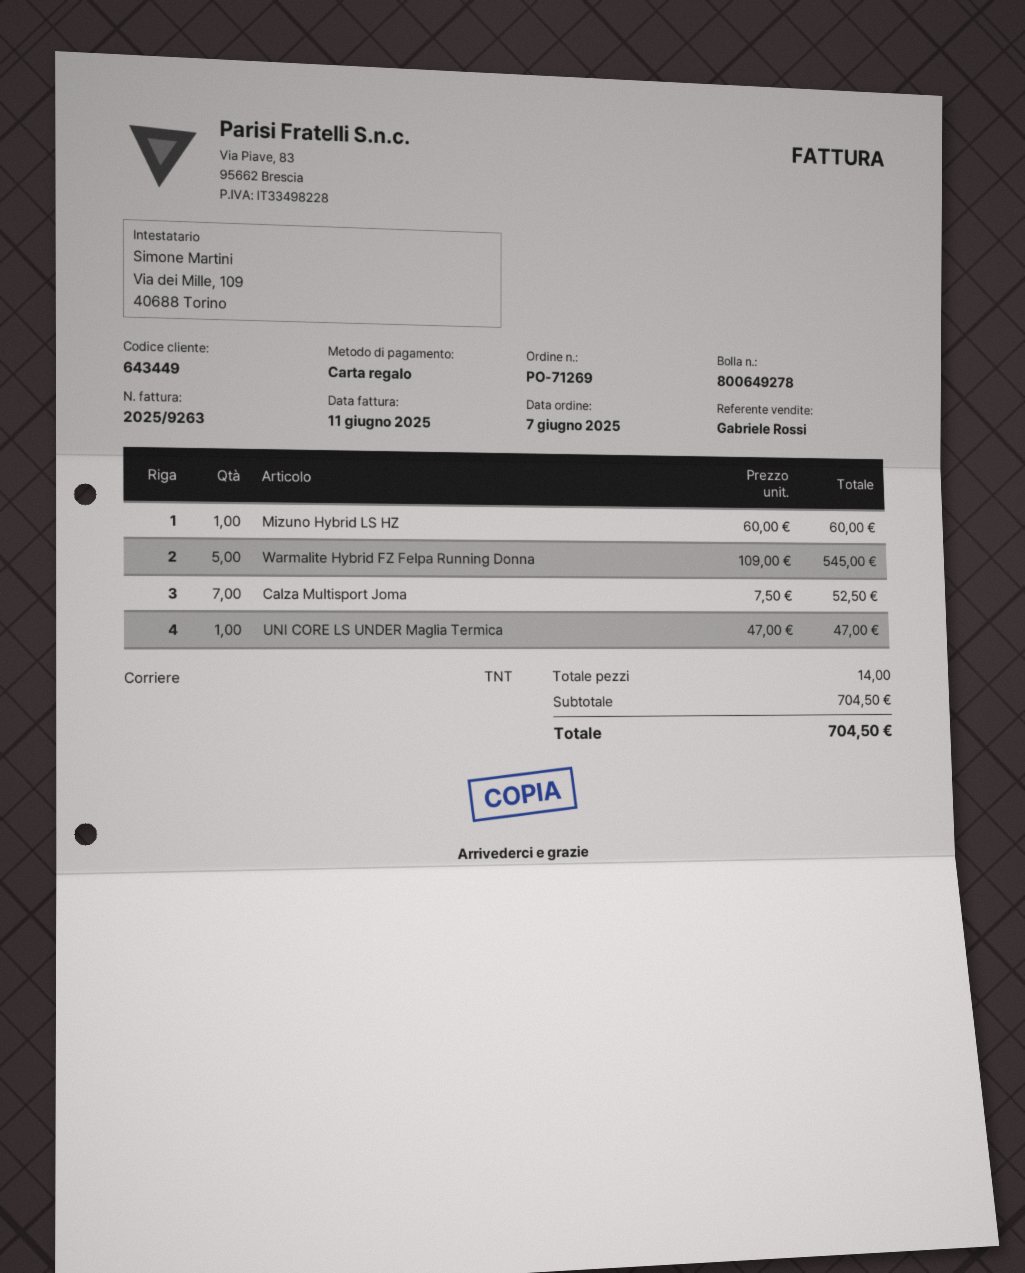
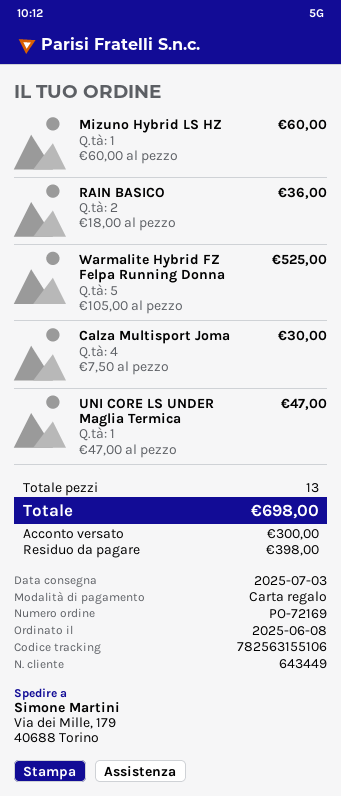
order number: PO-71269 -> PO-72169
order date: 2025-06-07 -> 2025-06-08
Warmalite Hybrid FZ Felpa Running Donna: 5 x 109.00 = 545.00 -> 5 x 105.00 = 525.00
Calza Multisport Joma: 7 x 7.50 = 52.50 -> 4 x 7.50 = 30.00
RAIN BASICO: none -> 2 x 18.00 = 36.00
total quantity: 14 -> 13
total: 704.50 -> 698.00

